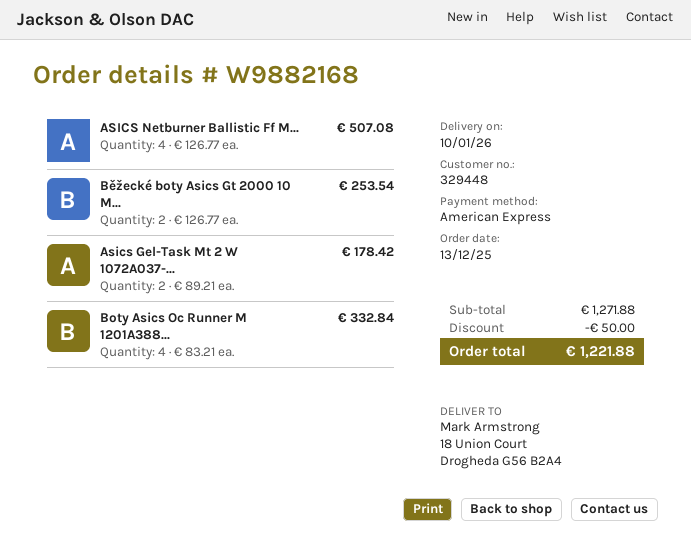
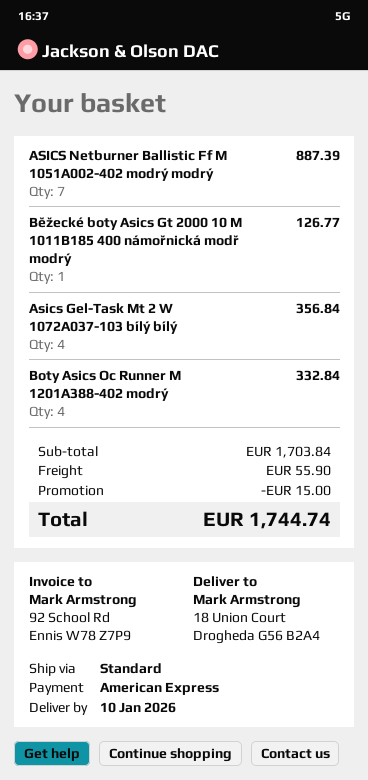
ASICS Netburner Ballistic Ff M...: 4 for 507.08 -> 7 for 887.39
Běžecké boty Asics Gt 2000 10 M...: 2 for 253.54 -> 1 for 126.77
Asics Gel-Task Mt 2 W 1072A037-...: 2 for 178.42 -> 4 for 356.84
subtotal: 1271.88 -> 1703.84
discount: 50.00 -> 15.00
shipping: none -> 55.90
total: 1221.88 -> 1744.74

